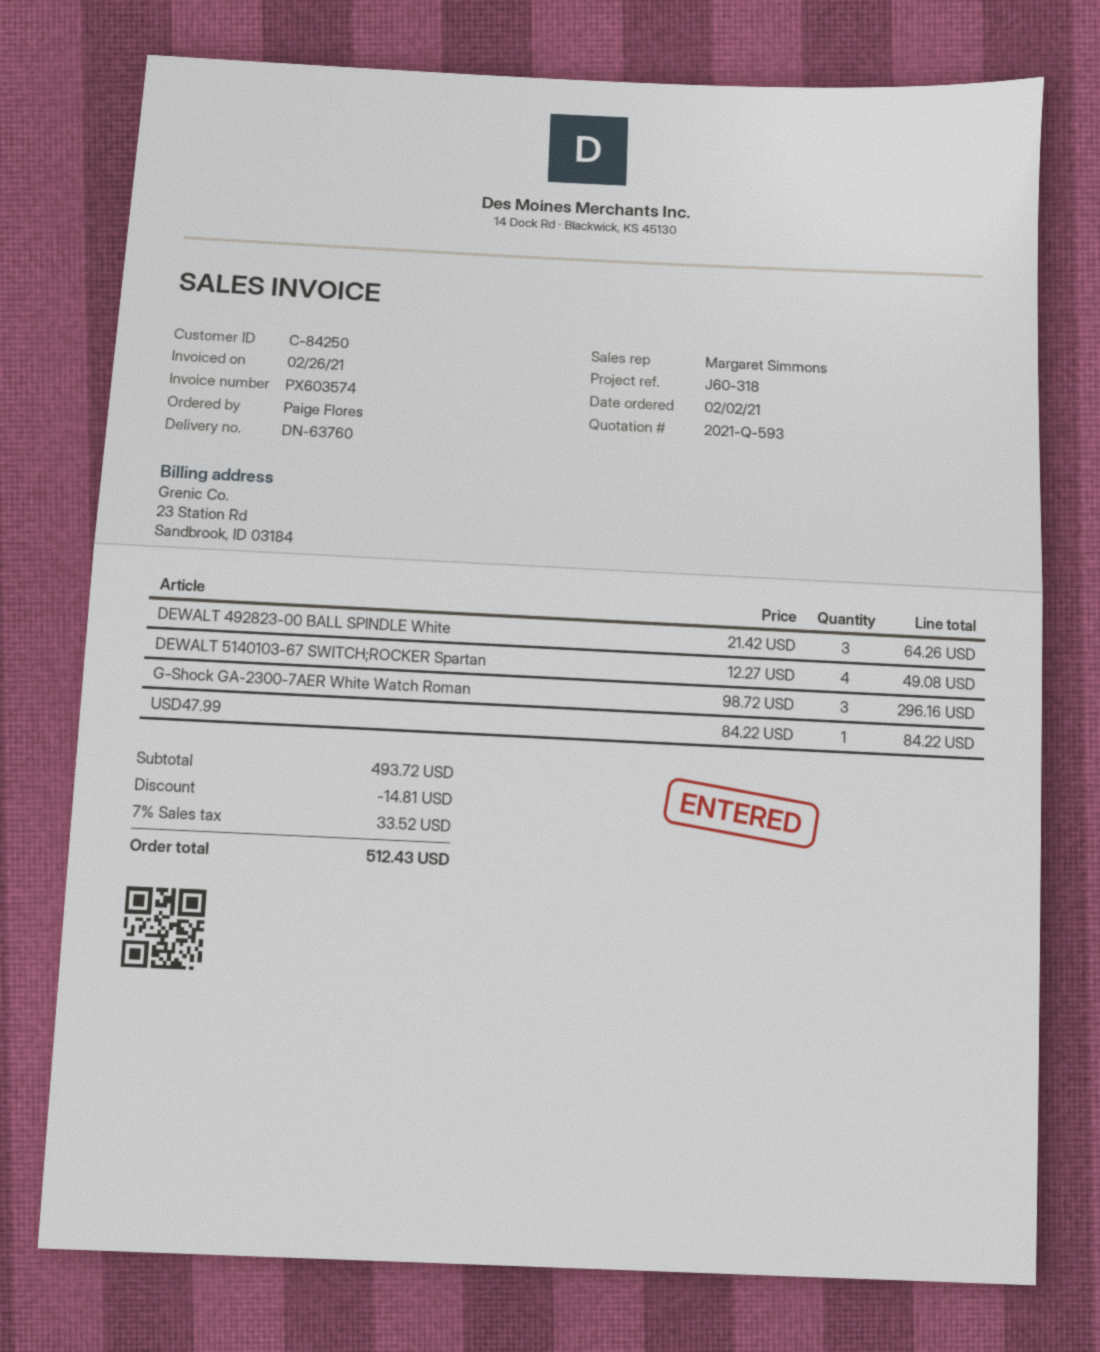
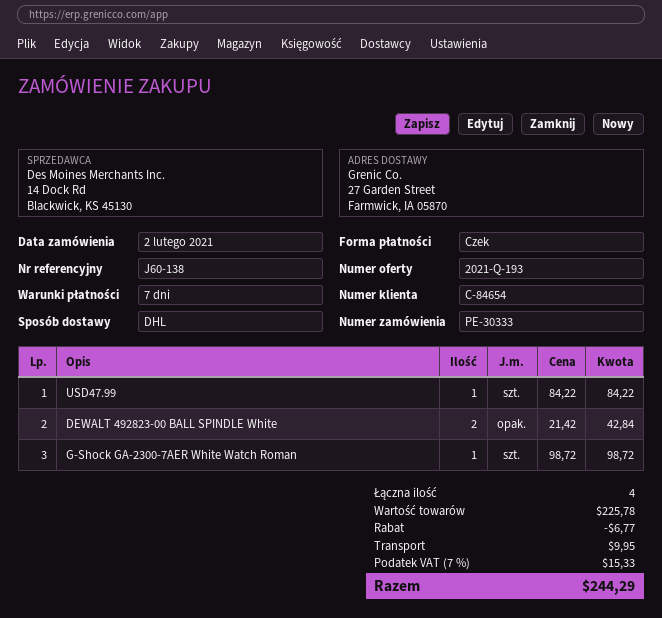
quote number: 2021-Q-593 -> 2021-Q-193
customer number: C-84250 -> C-84654
reference: J60-318 -> J60-138
DEWALT 492823-00 BALL SPINDLE White: 3 x 21.42 = 64.26 -> 2 x 21.42 = 42.84
DEWALT 5140103-67 SWITCH;ROCKER Spartan: 4 x 12.27 = 49.08 -> none
G-Shock GA-2300-7AER White Watch Roman: 3 x 98.72 = 296.16 -> 1 x 98.72 = 98.72
subtotal: 493.72 -> 225.78
discount: 14.81 -> 6.77
shipping: none -> 9.95
tax: 7% = 33.52 -> 7% = 15.33
total: 512.43 -> 244.29

